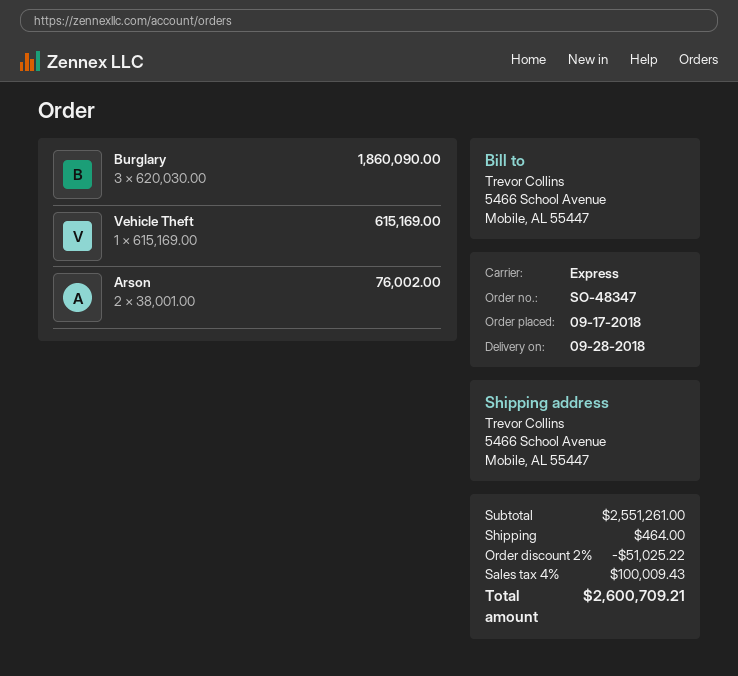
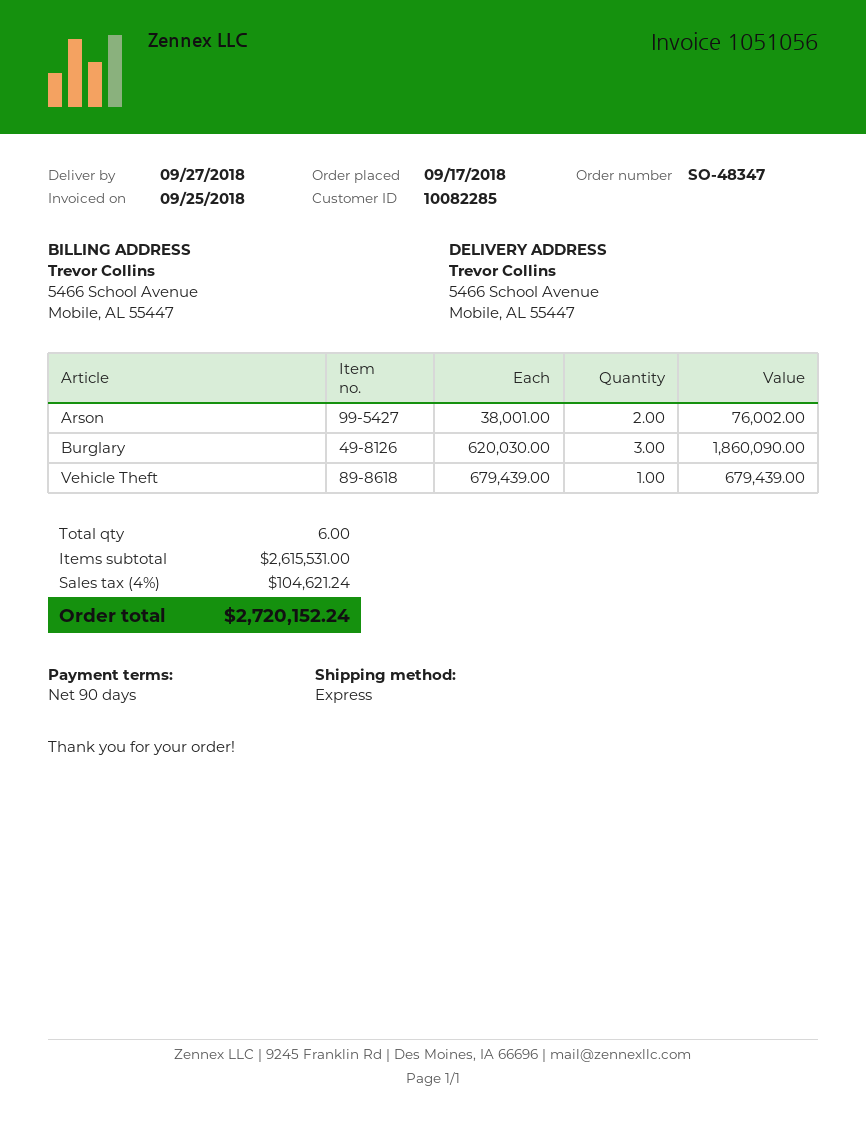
delivery date: 2018-09-28 -> 2018-09-27
Vehicle Theft: 1 x 615169.00 = 615169.00 -> 1 x 679439.00 = 679439.00
subtotal: 2551261.00 -> 2615531.00
discount: 2% = 51025.22 -> none
shipping: 464.00 -> none
tax: 4% = 100009.43 -> 4% = 104621.24
total: 2600709.21 -> 2720152.24

